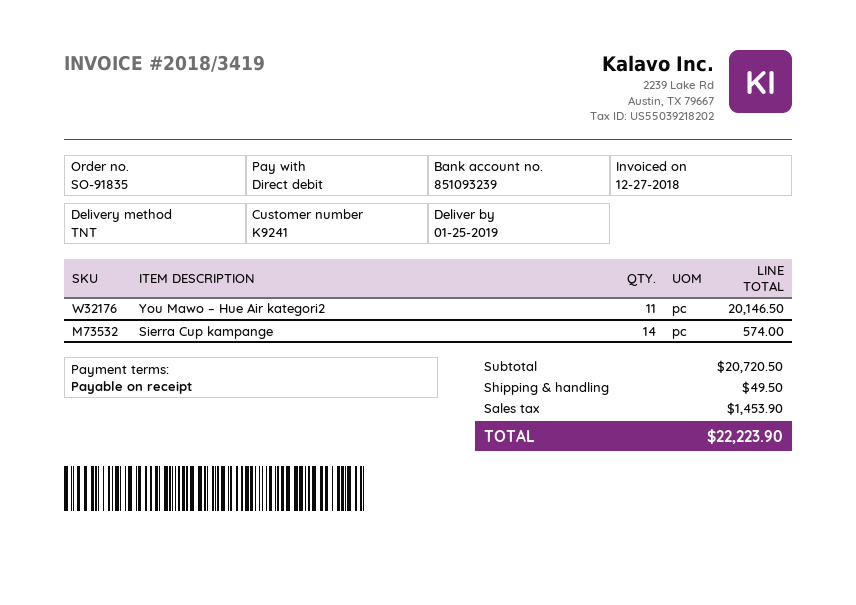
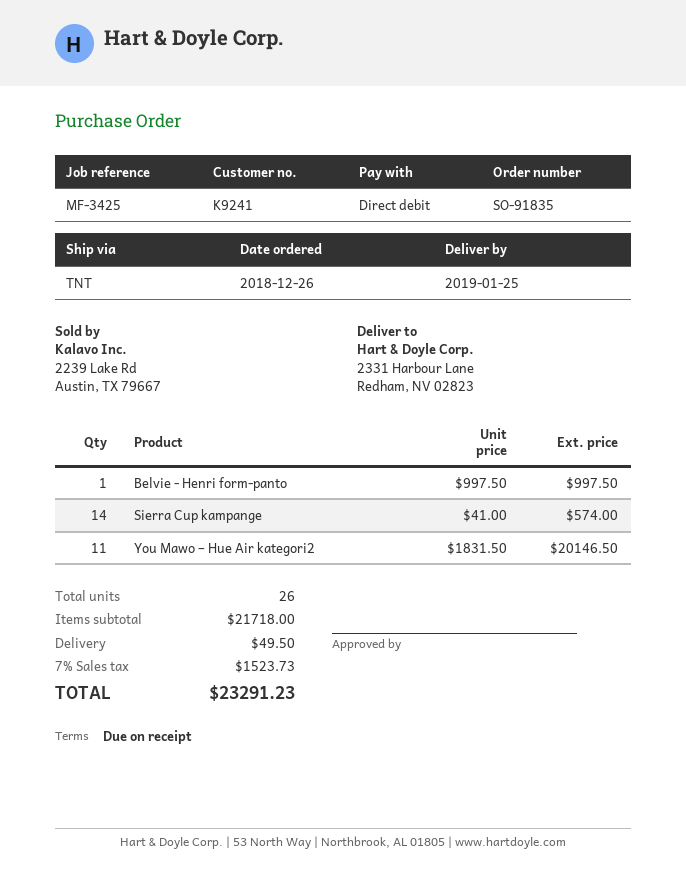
Belvie - Henri form-panto: none -> 1 for 997.50
subtotal: 20720.50 -> 21718.00
tax: 1453.90 -> 1523.73
total: 22223.90 -> 23291.23

